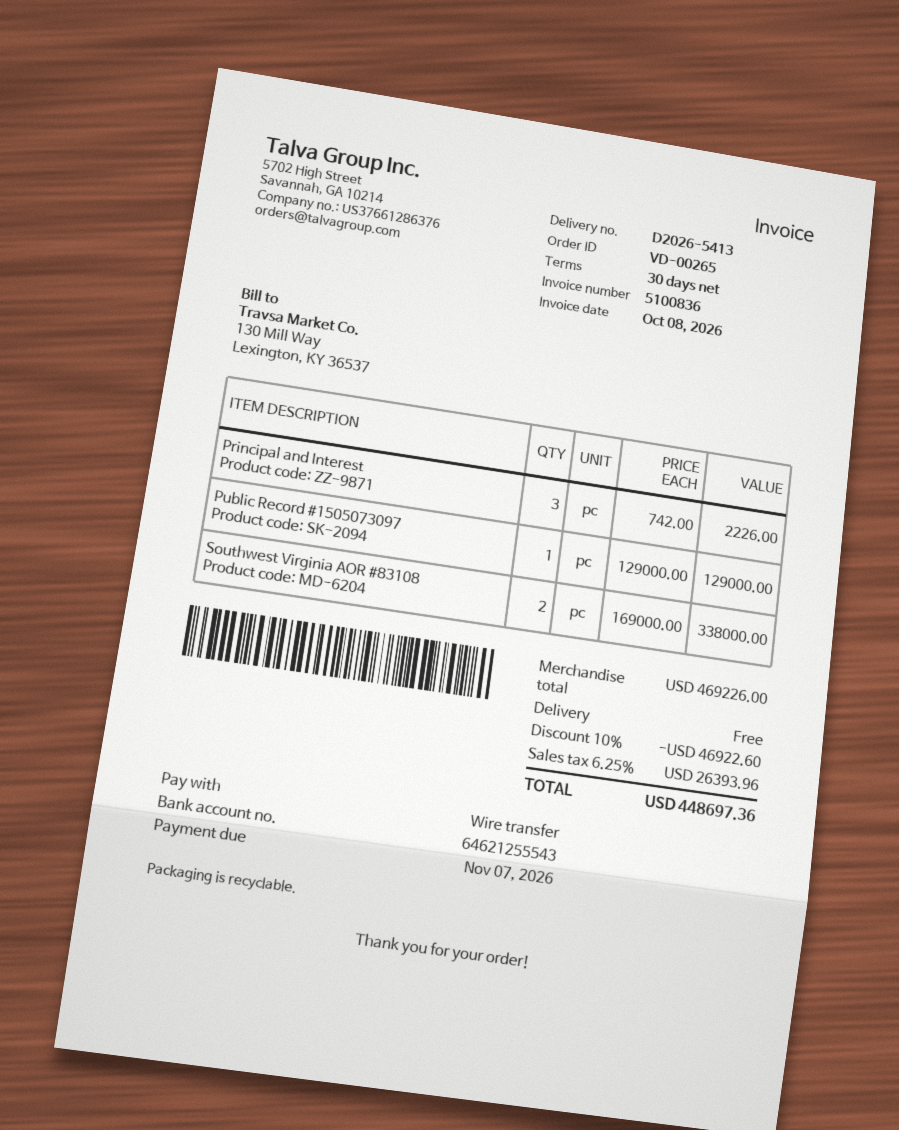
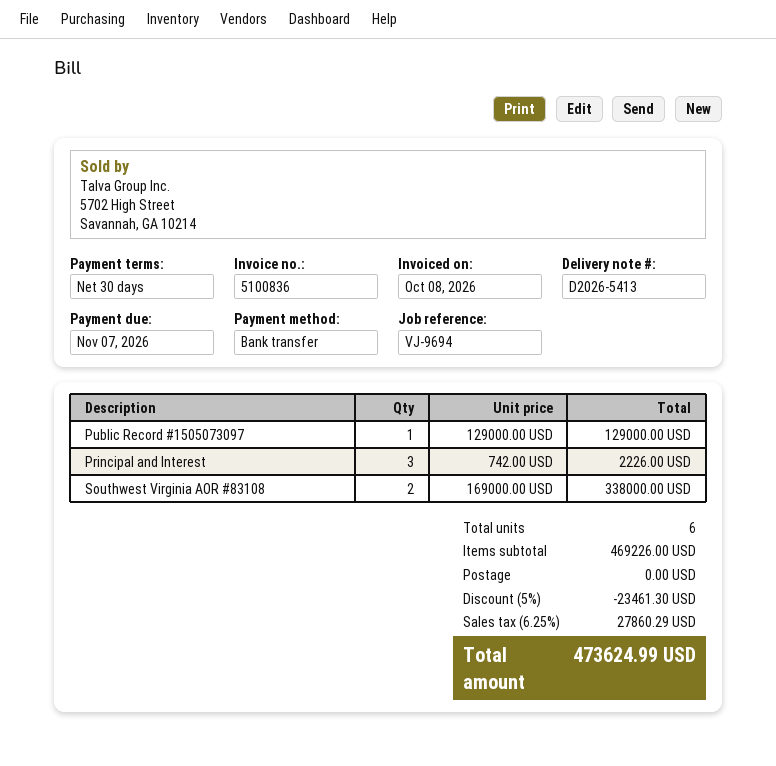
discount: 10% = 46922.60 -> 5% = 23461.30
tax: 6.25% = 26393.96 -> 6.25% = 27860.29
total: 448697.36 -> 473624.99

